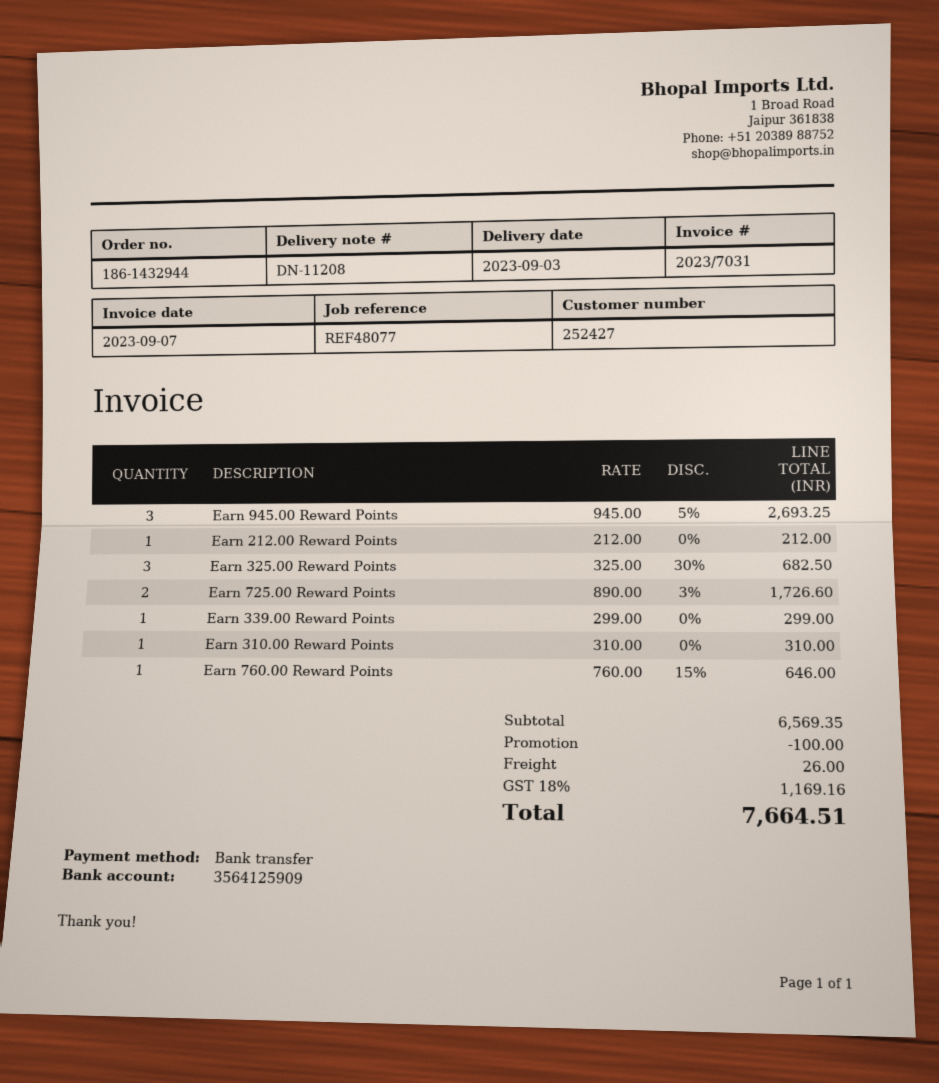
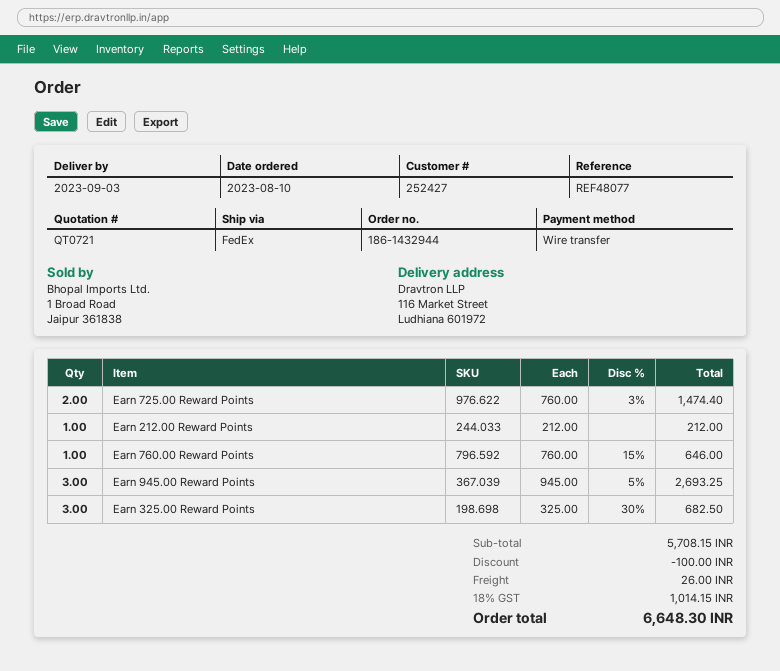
Earn 725.00 Reward Points: 2 x 890.00 - 3% = 1726.60 -> 2 x 760.00 - 3% = 1474.40
Earn 339.00 Reward Points: 1 x 299.00 = 299.00 -> none
Earn 310.00 Reward Points: 1 x 310.00 = 310.00 -> none
subtotal: 6569.35 -> 5708.15
tax: 18% = 1169.16 -> 18% = 1014.15
total: 7664.51 -> 6648.30

